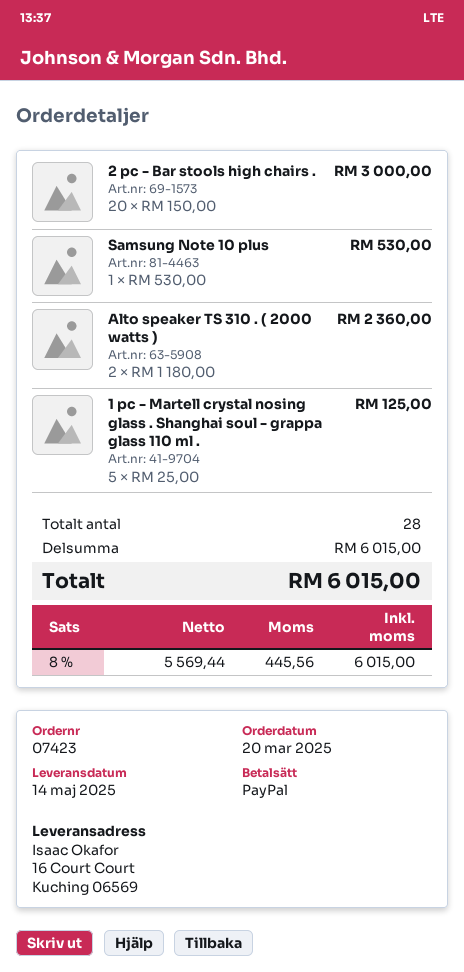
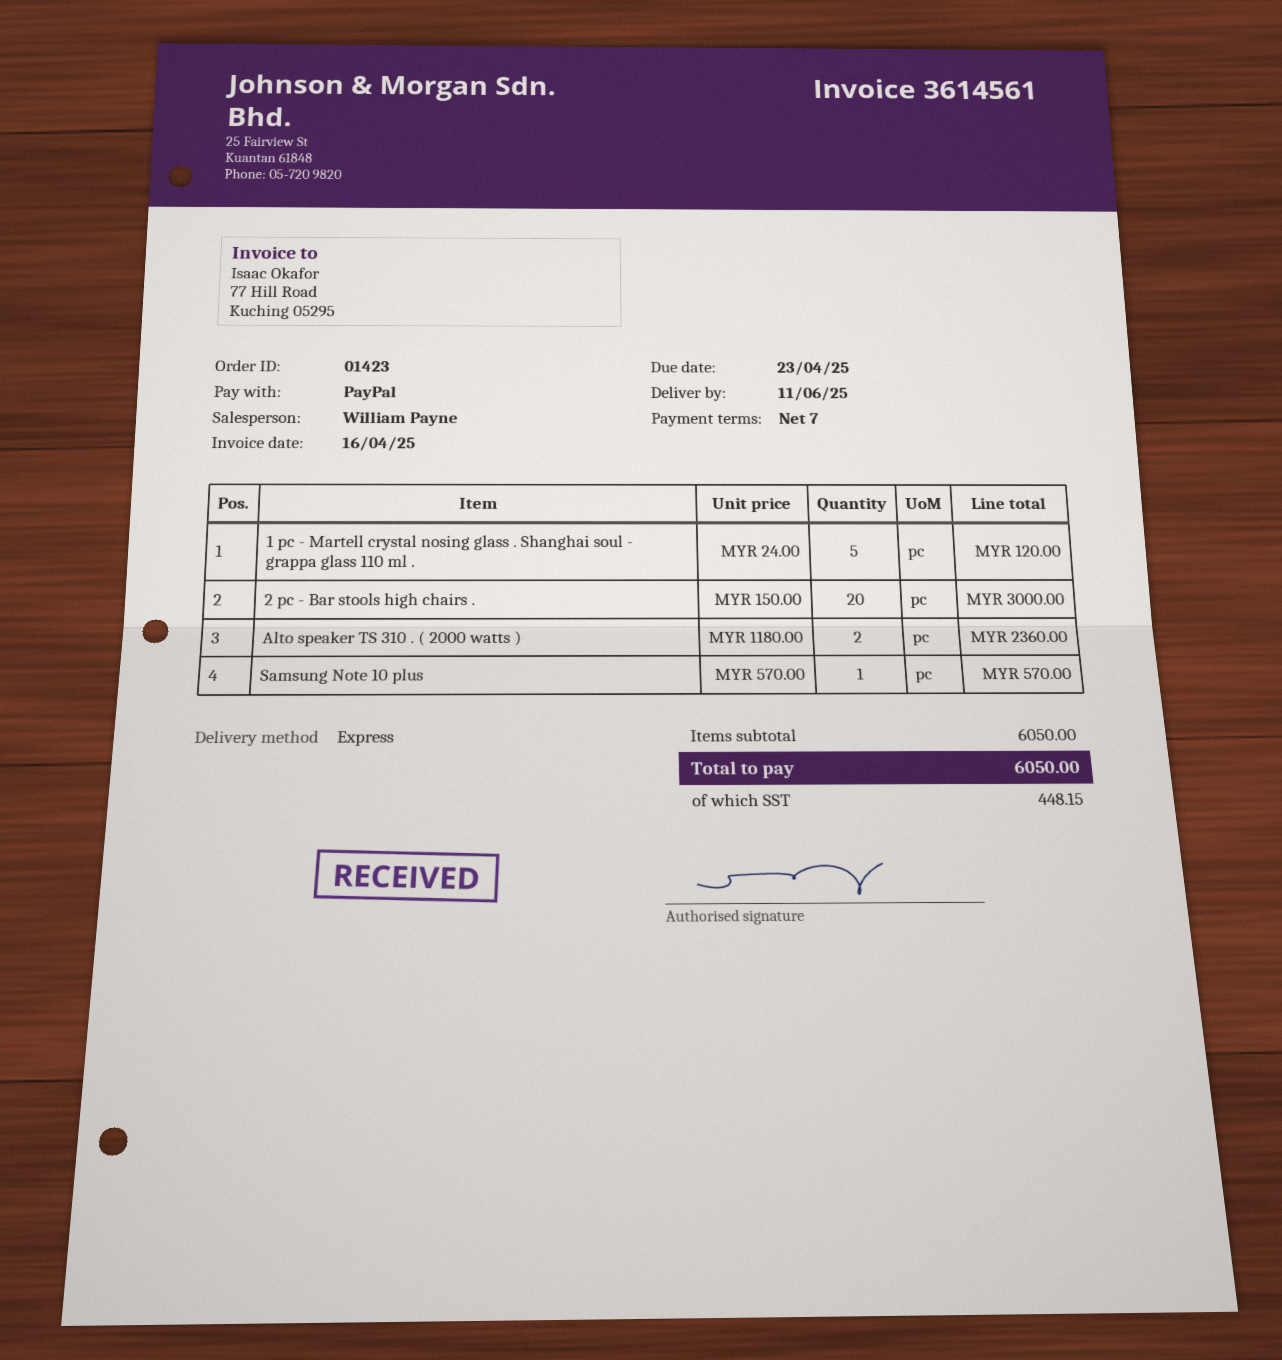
order number: 07423 -> 01423
delivery date: 2025-05-14 -> 2025-06-11
Samsung Note 10 plus: 1 x 530.00 = 530.00 -> 1 x 570.00 = 570.00
1 pc - Martell crystal nosing glass . Shanghai soul - grappa glass 110 ml .: 5 x 25.00 = 125.00 -> 5 x 24.00 = 120.00
subtotal: 6015.00 -> 6050.00
tax: 445.56 -> 448.15
total: 6015.00 -> 6050.00

